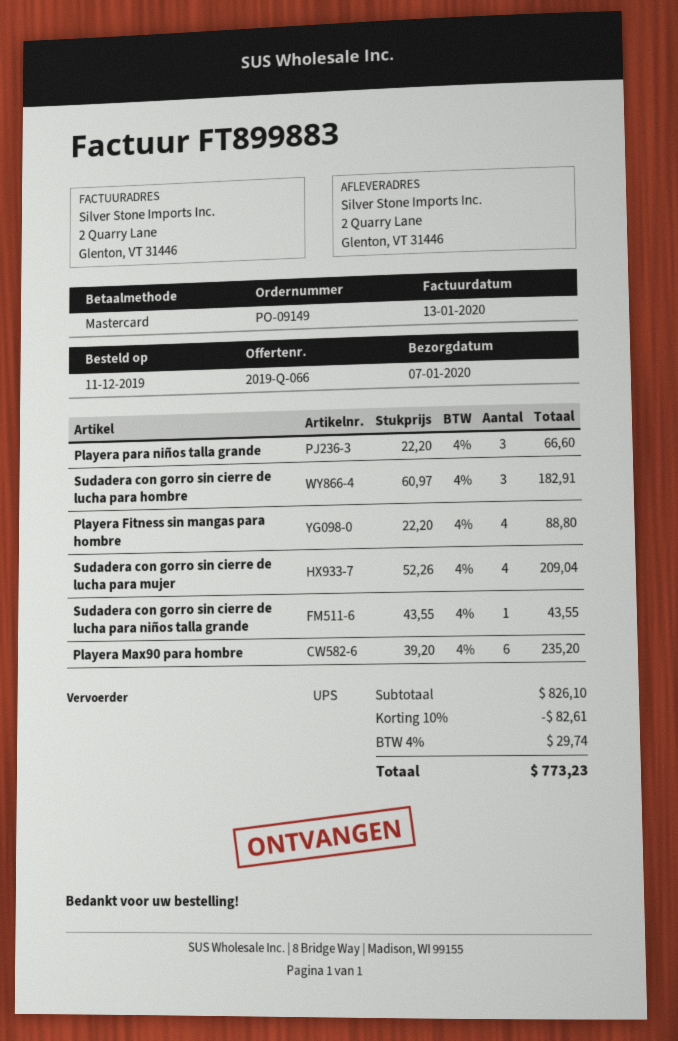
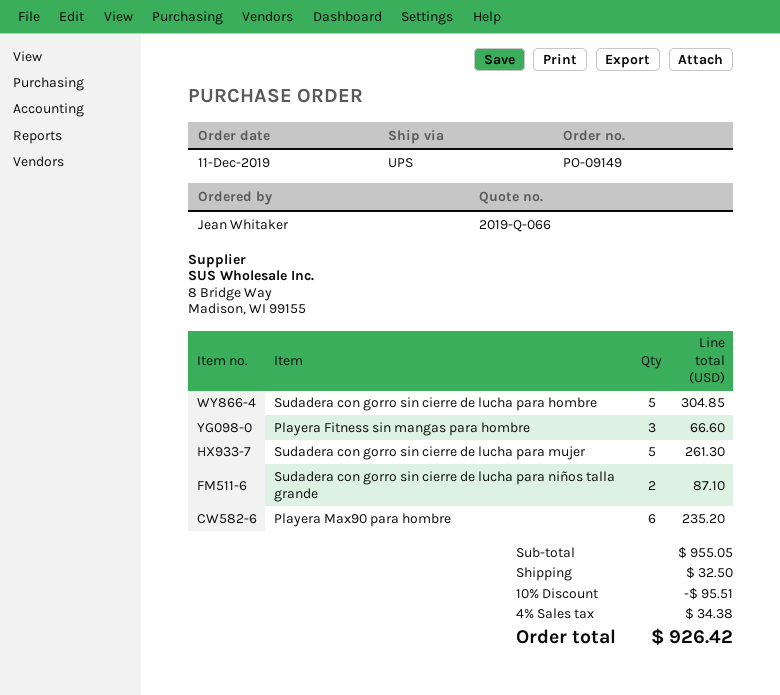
Playera para niños talla grande: 3 for 66.60 -> none
Sudadera con gorro sin cierre de lucha para hombre: 3 for 182.91 -> 5 for 304.85
Playera Fitness sin mangas para hombre: 4 for 88.80 -> 3 for 66.60
Sudadera con gorro sin cierre de lucha para mujer: 4 for 209.04 -> 5 for 261.30
Sudadera con gorro sin cierre de lucha para niños talla grande: 1 for 43.55 -> 2 for 87.10
subtotal: 826.10 -> 955.05
discount: 10% = 82.61 -> 10% = 95.51
shipping: none -> 32.50
tax: 4% = 29.74 -> 4% = 34.38
total: 773.23 -> 926.42

